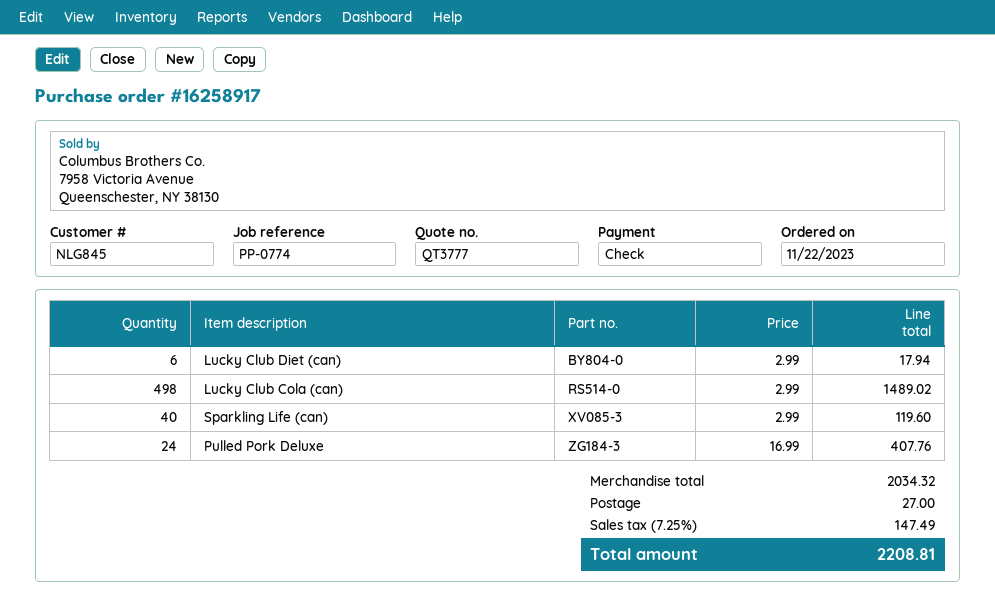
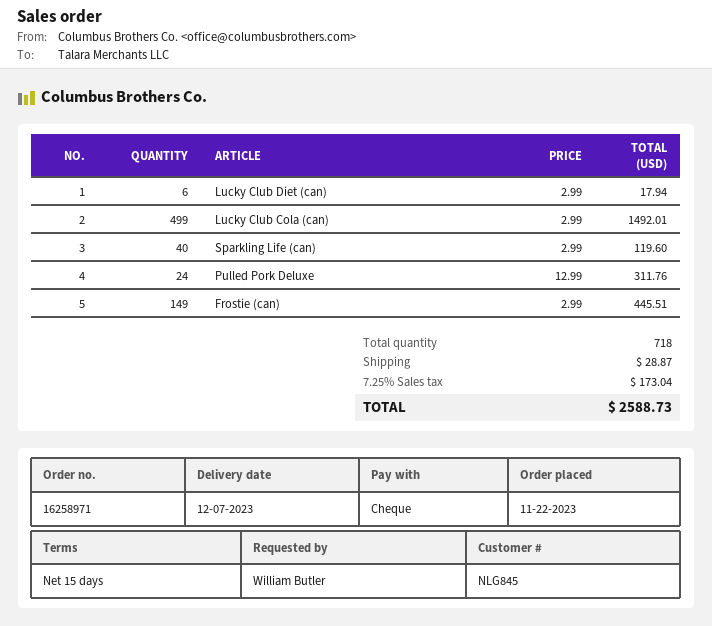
order number: 16258917 -> 16258971
Lucky Club Cola (can): 498 x 2.99 = 1489.02 -> 499 x 2.99 = 1492.01
Pulled Pork Deluxe: 24 x 16.99 = 407.76 -> 24 x 12.99 = 311.76
Frostie (can): none -> 149 x 2.99 = 445.51
shipping: 27.00 -> 28.87
tax: 7.25% = 147.49 -> 7.25% = 173.04
total: 2208.81 -> 2588.73

